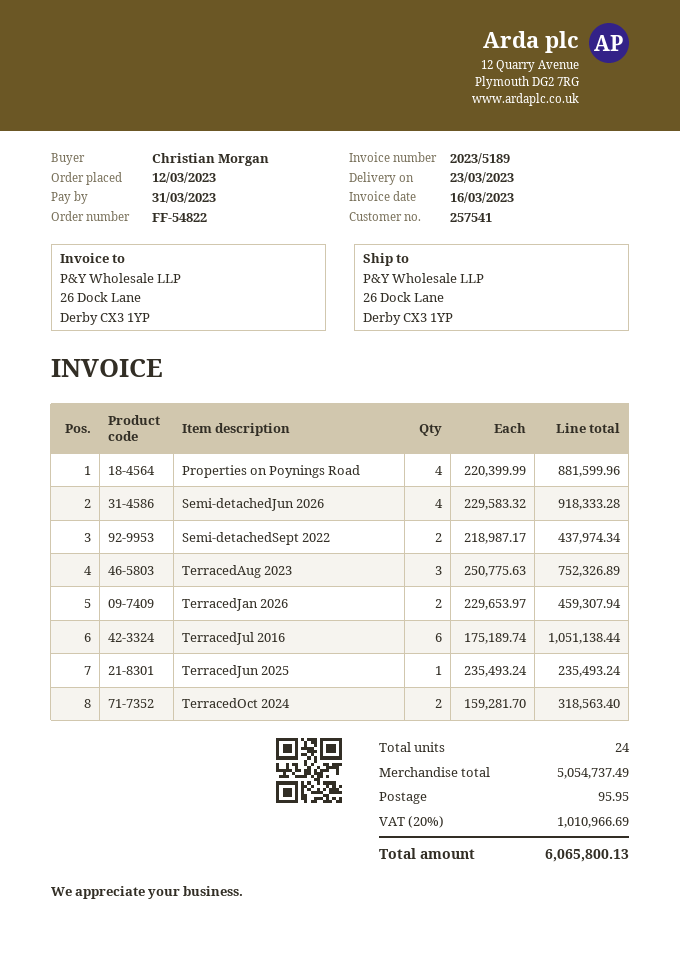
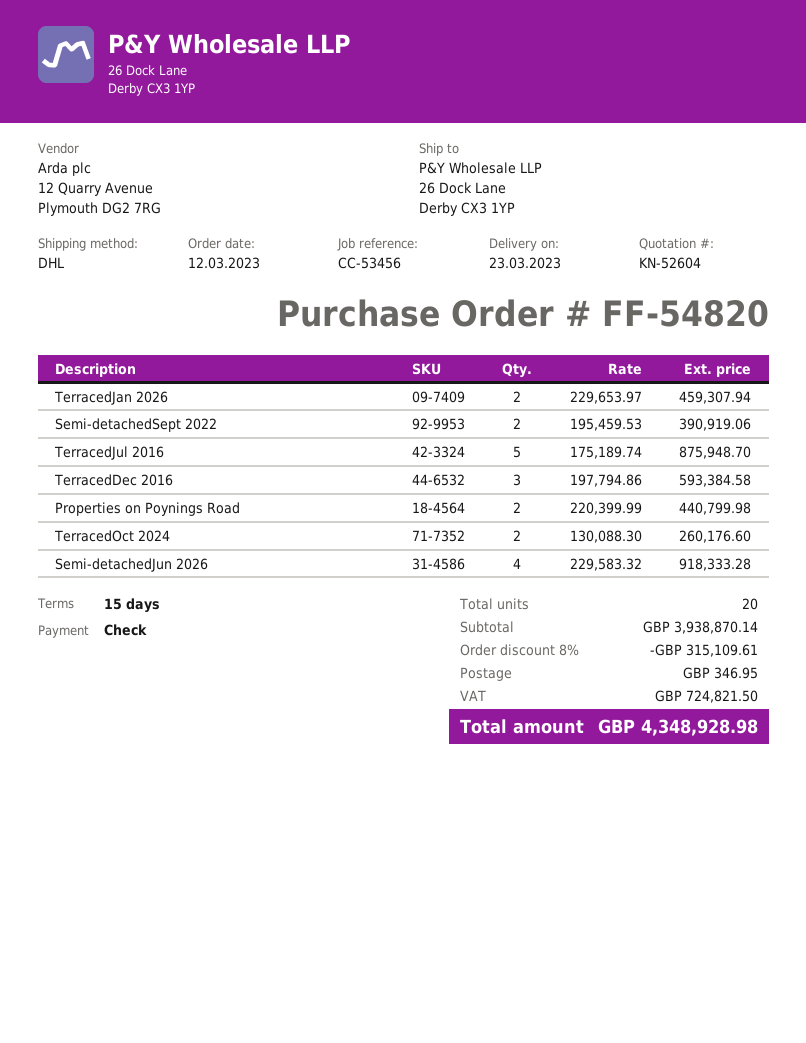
order number: FF-54822 -> FF-54820
Properties on Poynings Road: 4 x 220399.99 = 881599.96 -> 2 x 220399.99 = 440799.98
Semi-detachedSept 2022: 2 x 218987.17 = 437974.34 -> 2 x 195459.53 = 390919.06
TerracedAug 2023: 3 x 250775.63 = 752326.89 -> none
TerracedJul 2016: 6 x 175189.74 = 1051138.44 -> 5 x 175189.74 = 875948.70
TerracedJun 2025: 1 x 235493.24 = 235493.24 -> none
TerracedOct 2024: 2 x 159281.70 = 318563.40 -> 2 x 130088.30 = 260176.60
TerracedDec 2016: none -> 3 x 197794.86 = 593384.58
total quantity: 24 -> 20
subtotal: 5054737.49 -> 3938870.14
discount: none -> 8% = 315109.61
shipping: 95.95 -> 346.95
tax: 1010966.69 -> 724821.50
total: 6065800.13 -> 4348928.98

